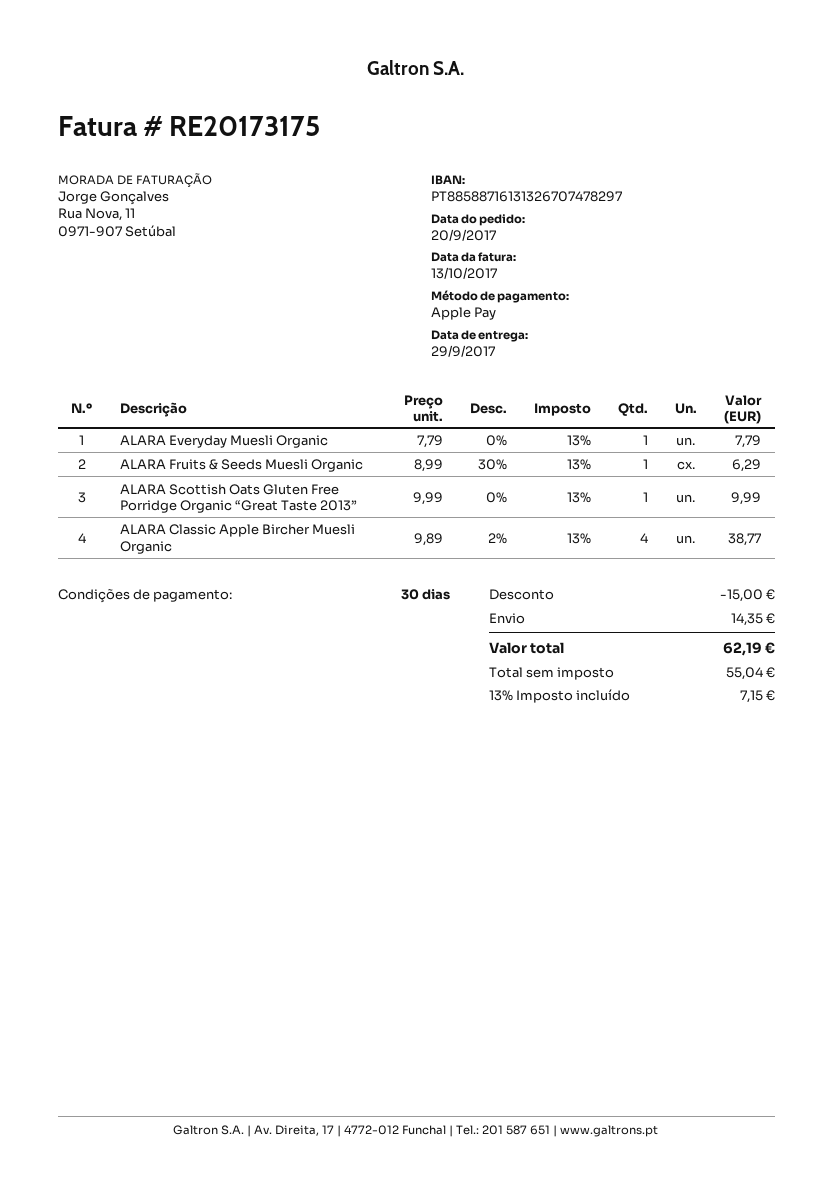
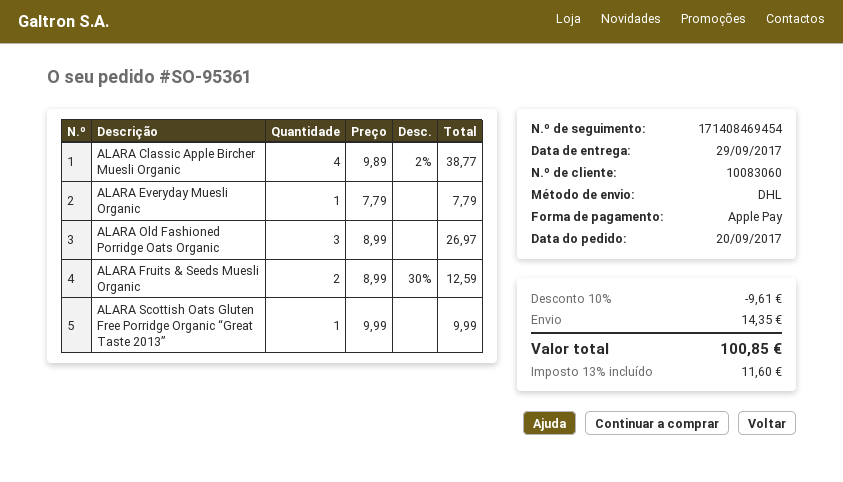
ALARA Fruits & Seeds Muesli Organic: 1 x 8.99 - 30% = 6.29 -> 2 x 8.99 - 30% = 12.59
ALARA Old Fashioned Porridge Oats Organic: none -> 3 x 8.99 = 26.97
discount: 15.00 -> 9.61
tax: 13% = 7.15 -> 13% = 11.60
total: 62.19 -> 100.85

